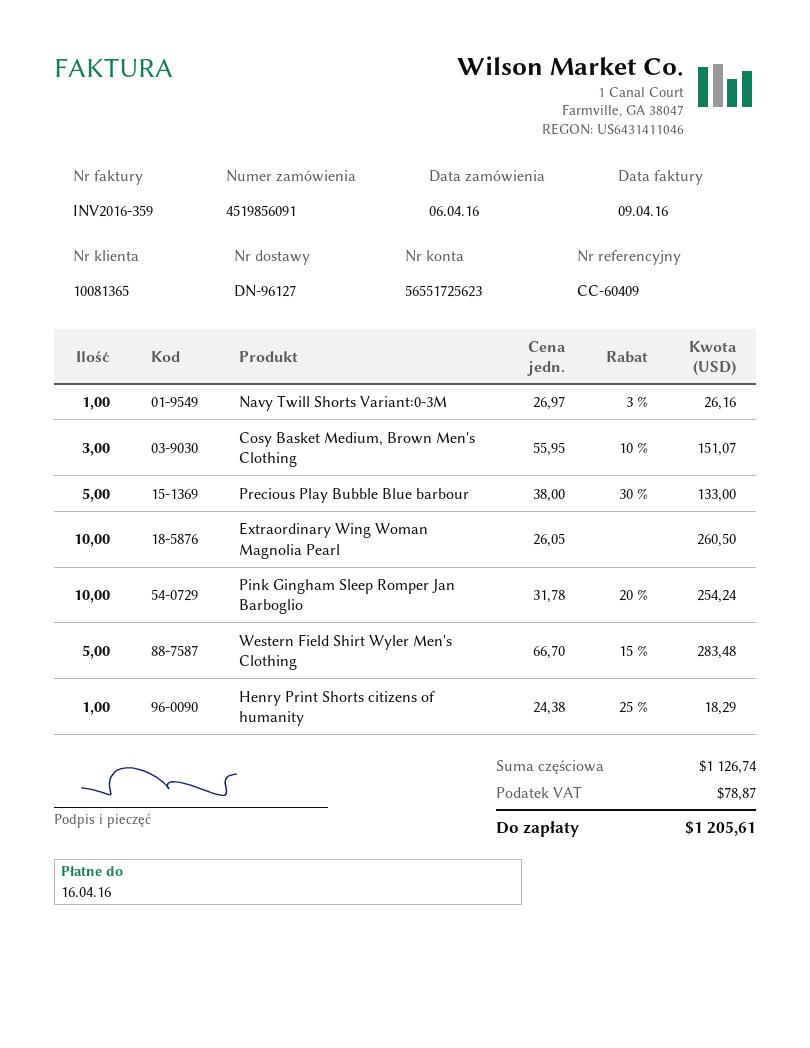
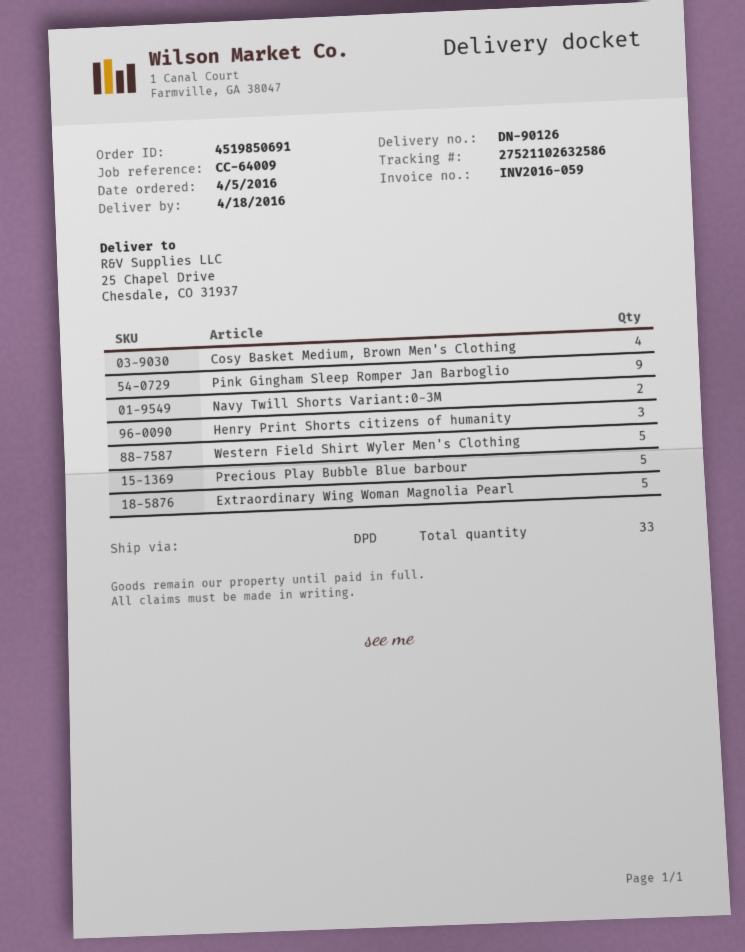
order number: 4519856091 -> 4519850691
order date: 2016-04-06 -> 2016-04-05
delivery note number: DN-96127 -> DN-90126
invoice number: INV2016-359 -> INV2016-059
reference: CC-60409 -> CC-64009
Navy Twill Shorts Variant:0-3M: 1 -> 2
Cosy Basket Medium, Brown Men's Clothing: 3 -> 4
Extraordinary Wing Woman Magnolia Pearl: 10 -> 5
Pink Gingham Sleep Romper Jan Barboglio: 10 -> 9
Henry Print Shorts citizens of humanity: 1 -> 3

